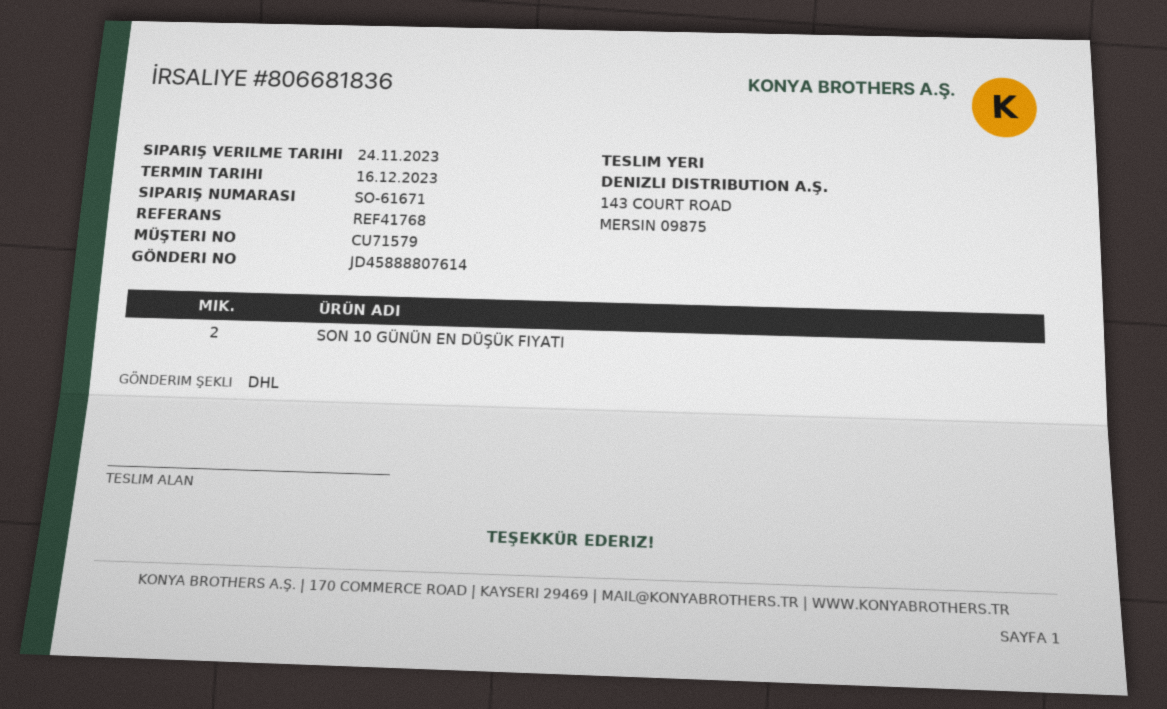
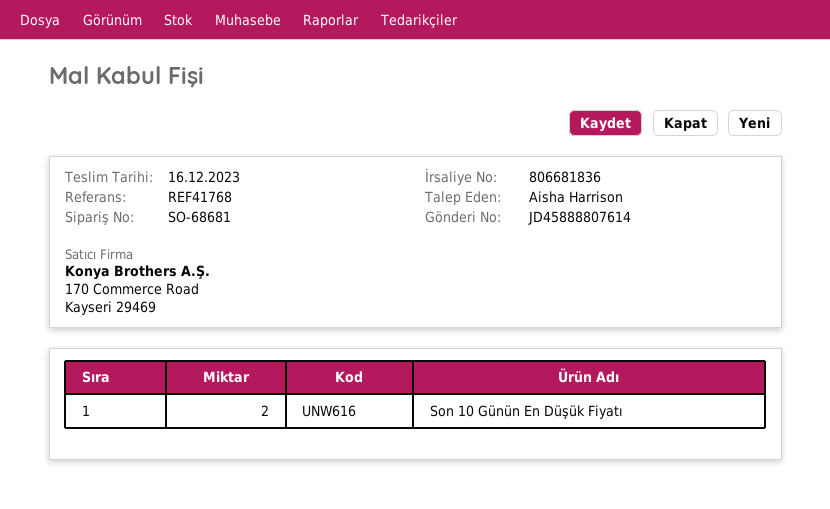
order number: SO-61671 -> SO-68681

